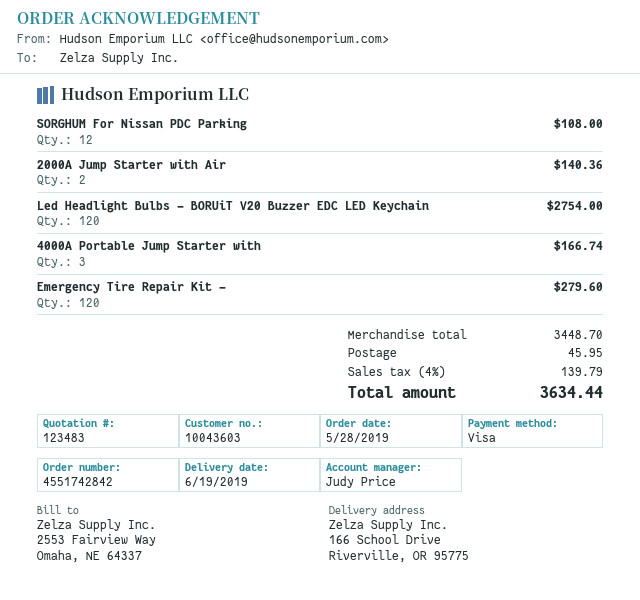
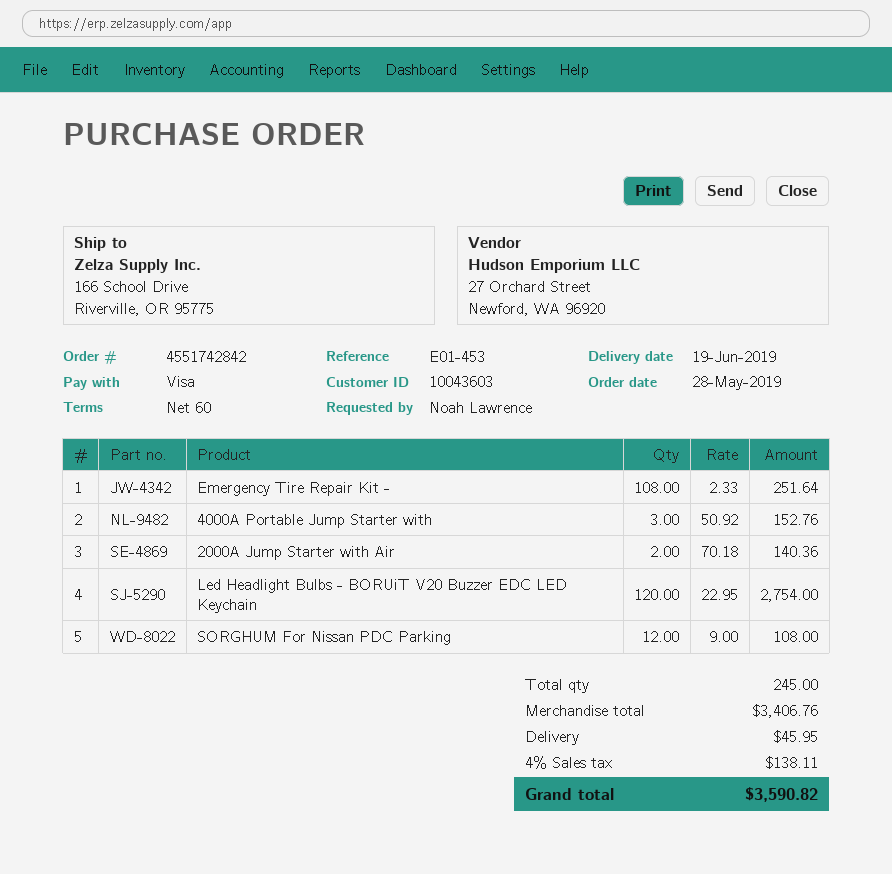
4000A Portable Jump Starter with: 3 for 166.74 -> 3 for 152.76
Emergency Tire Repair Kit -: 120 for 279.60 -> 108 for 251.64
subtotal: 3448.70 -> 3406.76
tax: 4% = 139.79 -> 4% = 138.11
total: 3634.44 -> 3590.82

